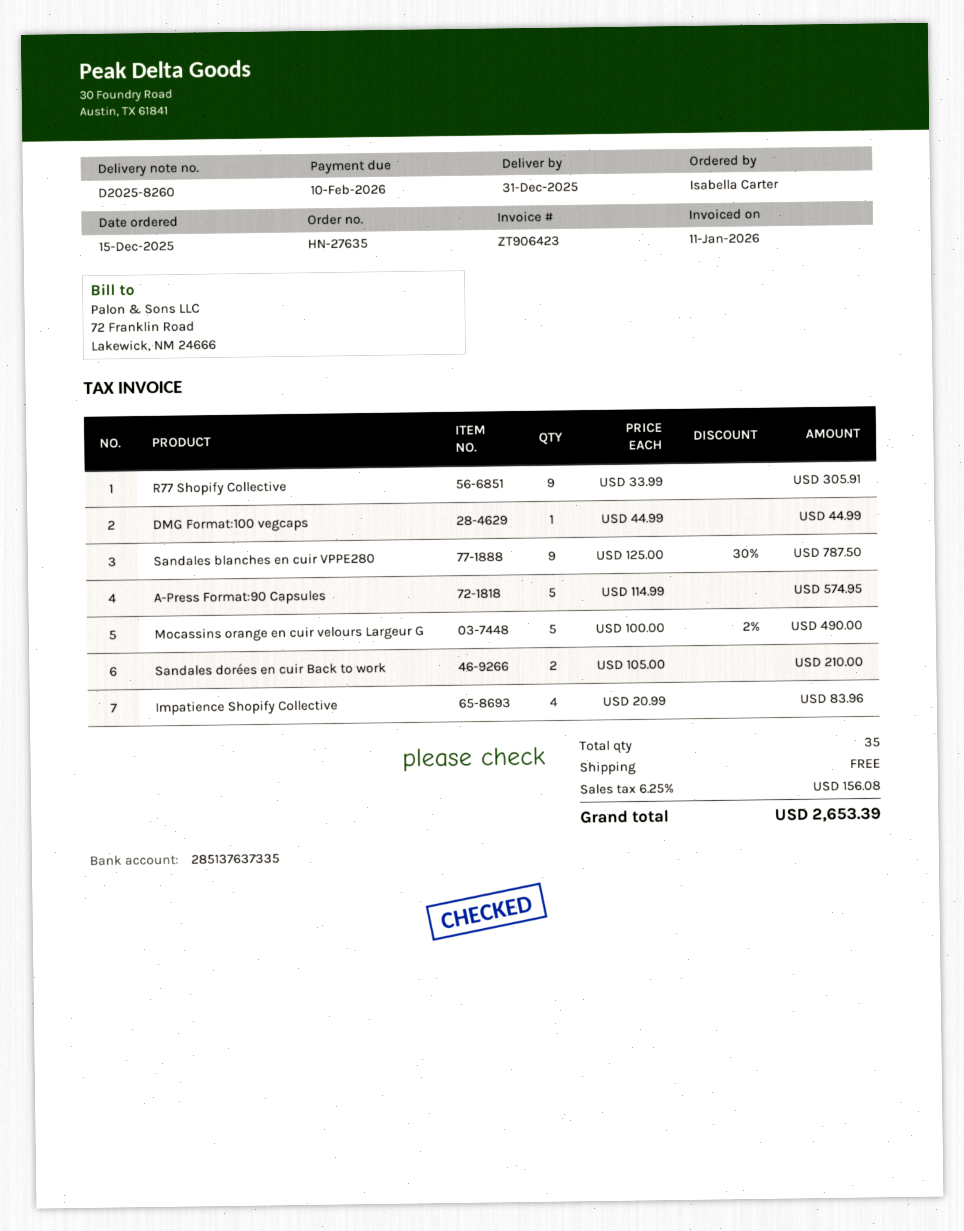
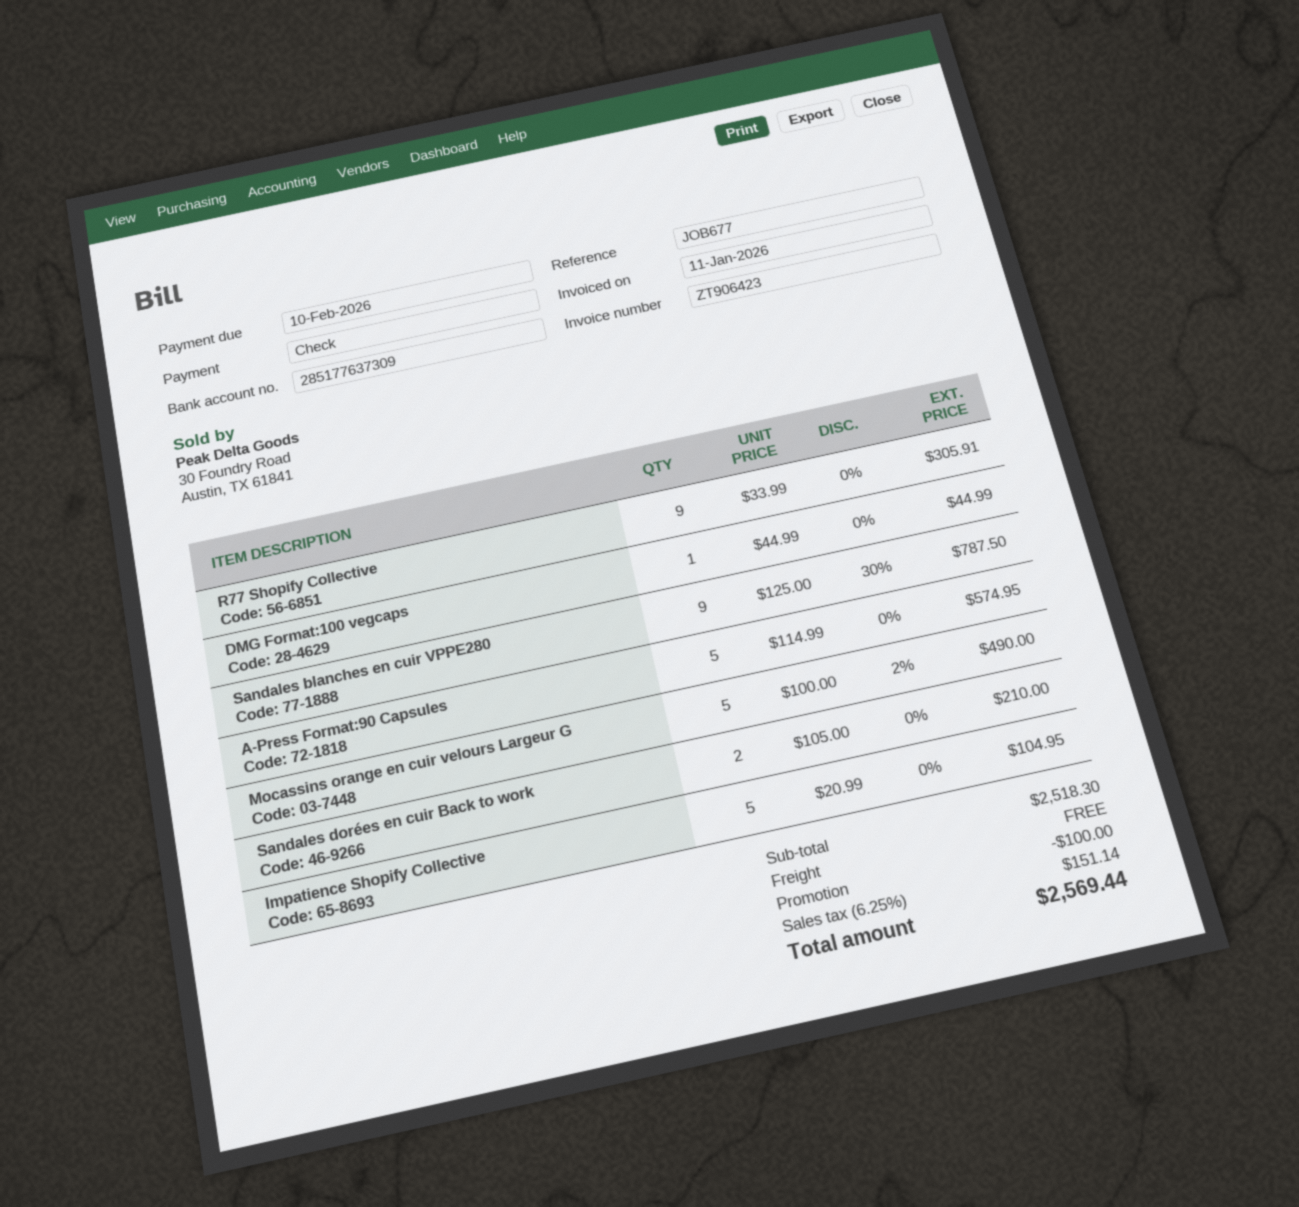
bank account: 285137637335 -> 285177637309
Impatience Shopify Collective: 4 x 20.99 = 83.96 -> 5 x 20.99 = 104.95
discount: none -> 100.00
tax: 6.25% = 156.08 -> 6.25% = 151.14
total: 2653.39 -> 2569.44

